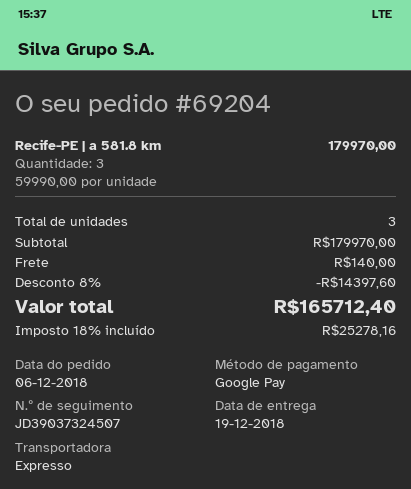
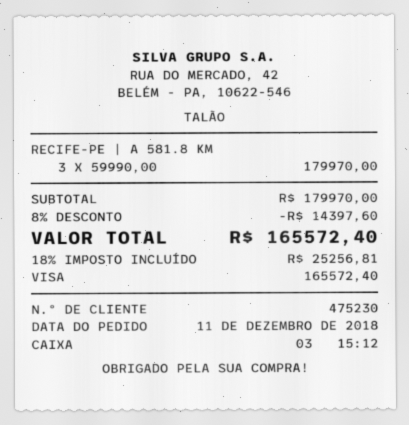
order date: 2018-12-06 -> 2018-12-11
payment method: Google Pay -> Visa
shipping: 140.00 -> none
tax: 18% = 25278.16 -> 18% = 25256.81
total: 165712.40 -> 165572.40

